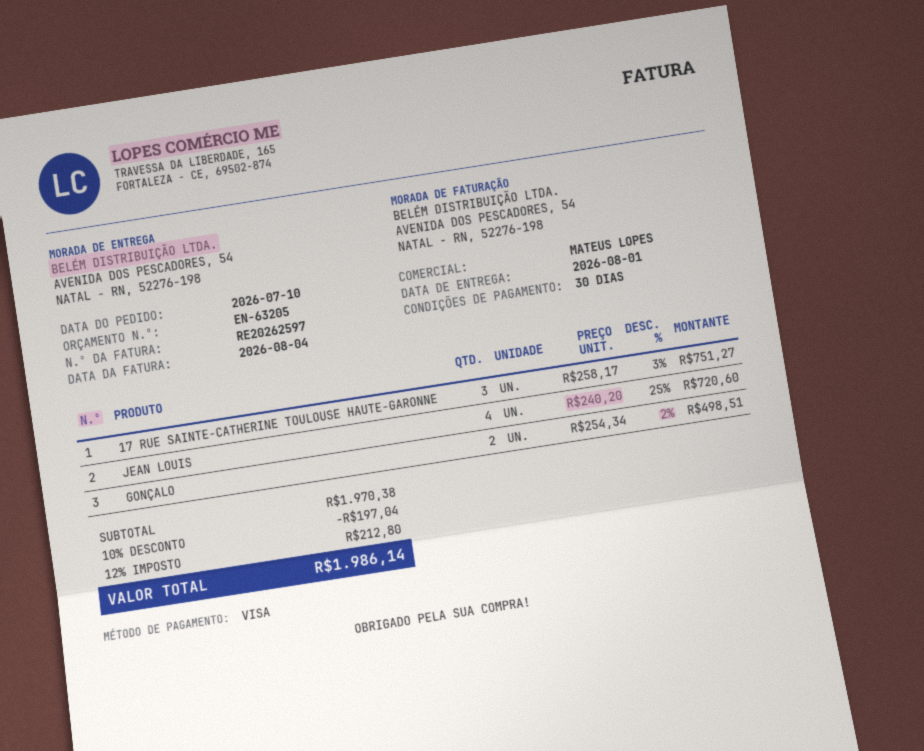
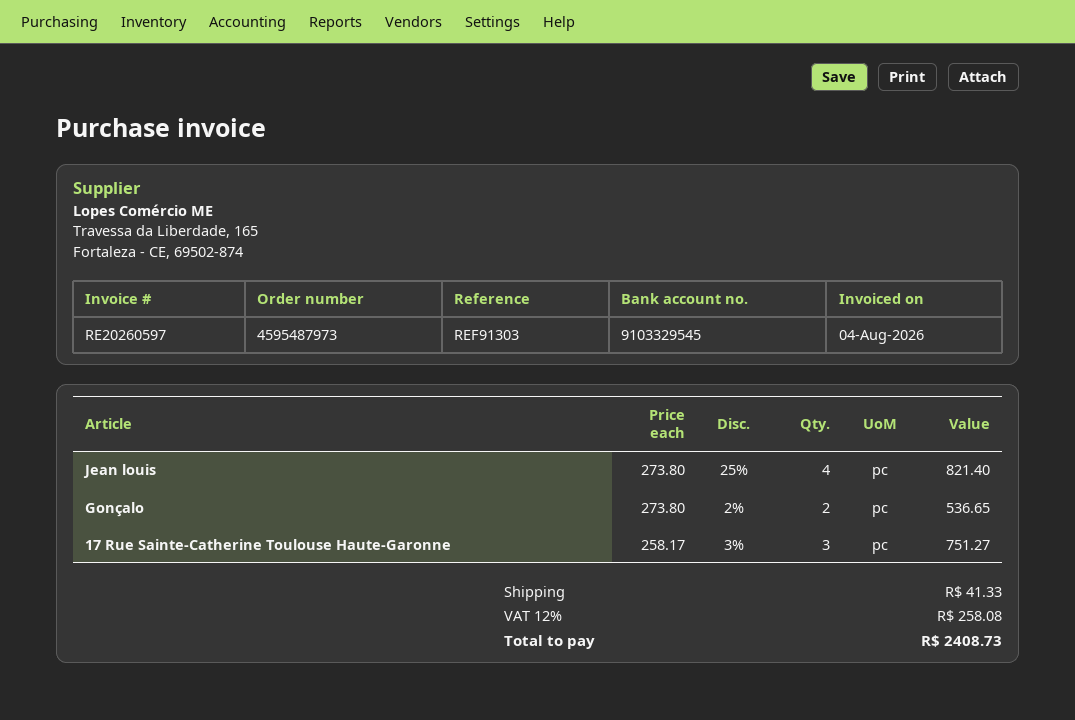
invoice number: RE20262597 -> RE20260597
JEAN LOUIS: 4 x 240.20 - 25% = 720.60 -> 4 x 273.80 - 25% = 821.40
GONÇALO: 2 x 254.34 - 2% = 498.51 -> 2 x 273.80 - 2% = 536.65
discount: 10% = 197.04 -> none
shipping: none -> 41.33
tax: 12% = 212.80 -> 12% = 258.08
total: 1986.14 -> 2408.73

